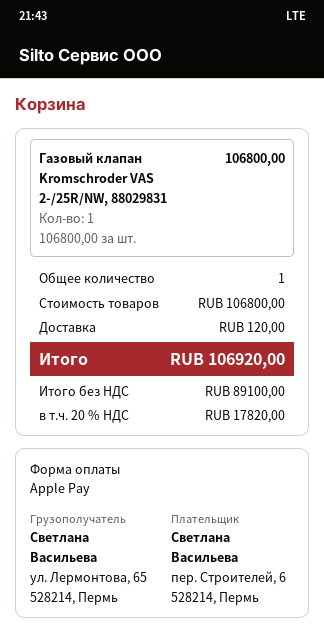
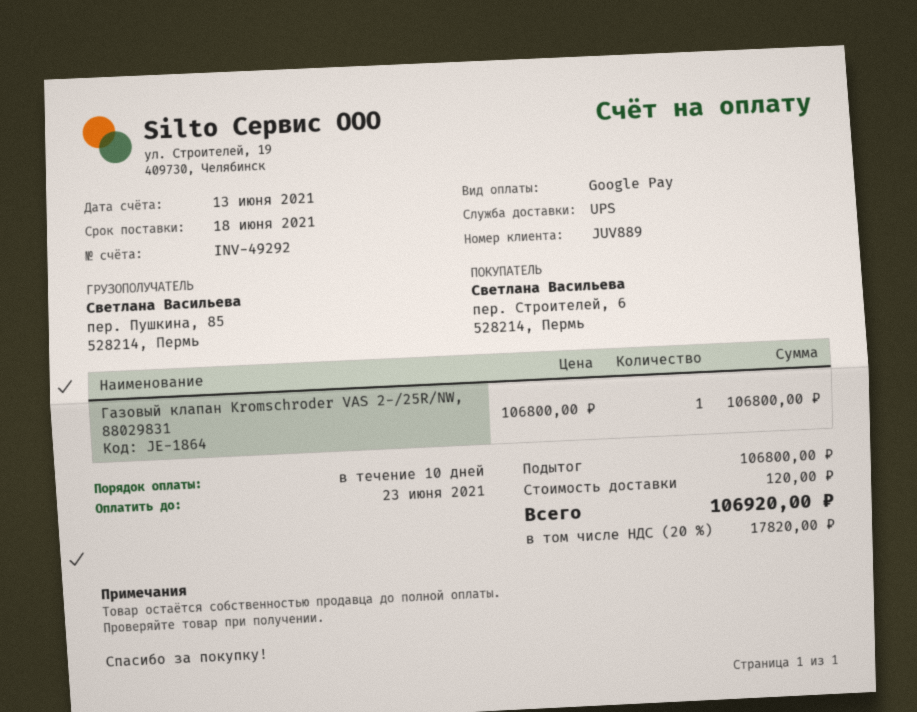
payment method: Apple Pay -> Google Pay
ship to: ул. Лермонтова, 65, 528214, Пермь -> пер. Пушкина, 85, 528214, Пермь

